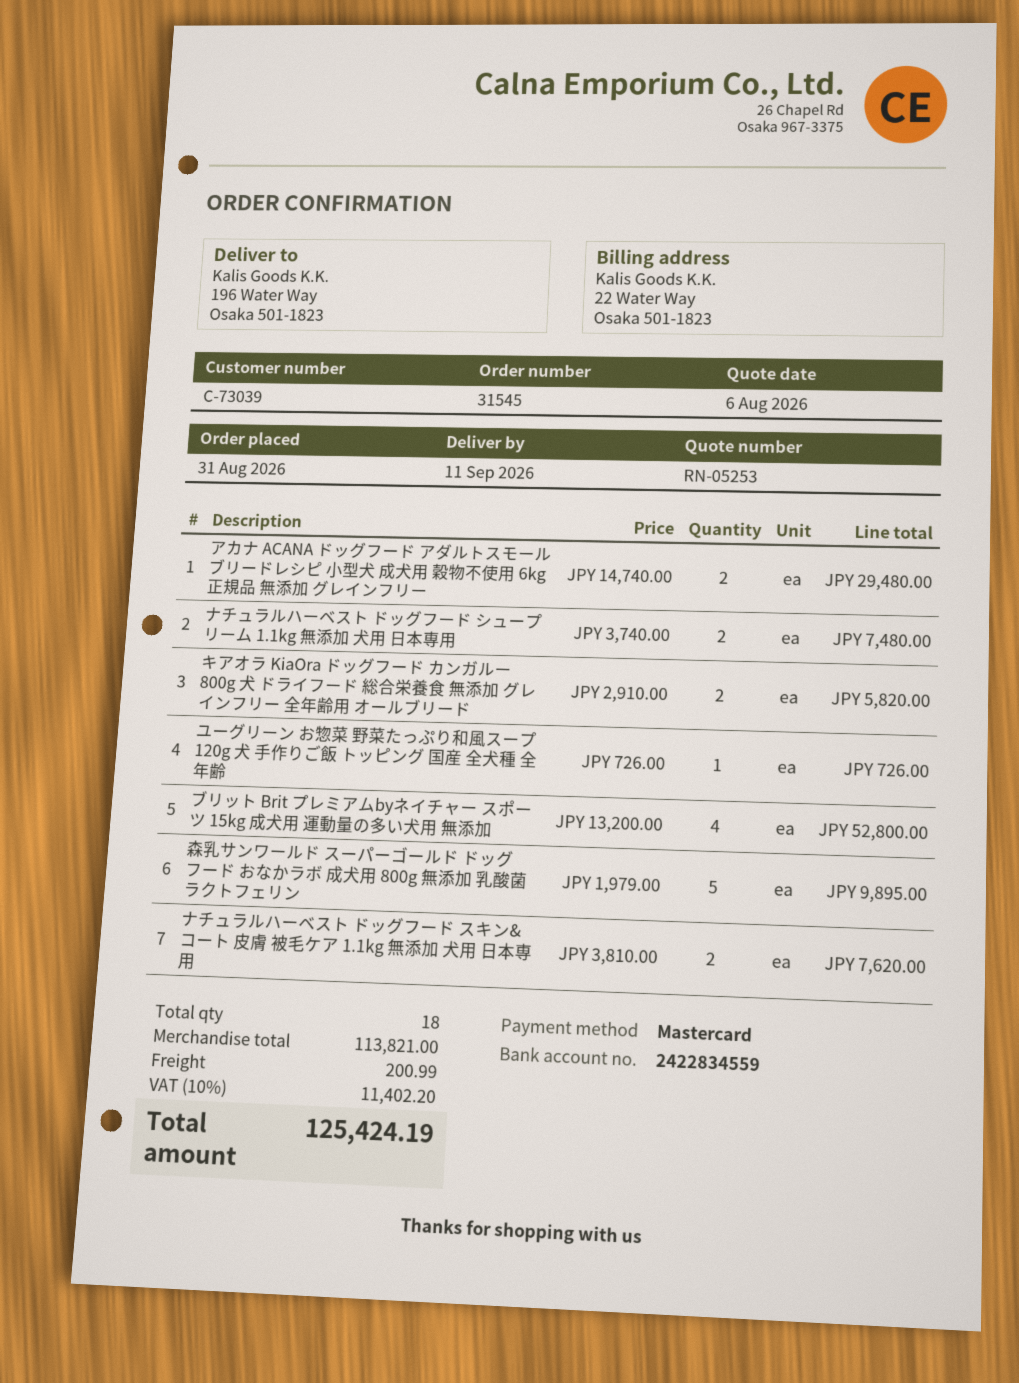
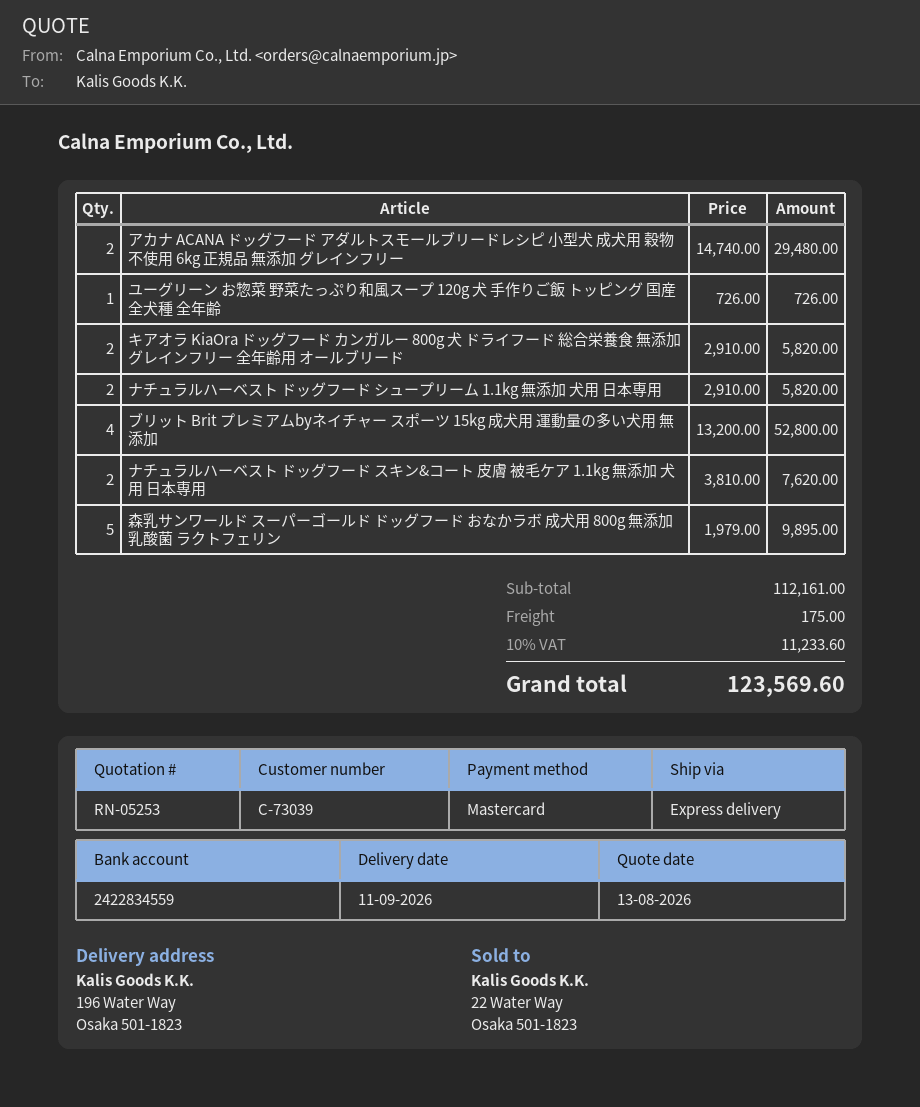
quote date: 2026-08-06 -> 2026-08-13
ナチュラルハーベスト ドッグフード シュープリーム 1.1kg 無添加 犬用 日本専用: 2 x 3740.00 = 7480.00 -> 2 x 2910.00 = 5820.00
subtotal: 113821.00 -> 112161.00
shipping: 200.99 -> 175.00
tax: 10% = 11402.20 -> 10% = 11233.60
total: 125424.19 -> 123569.60

